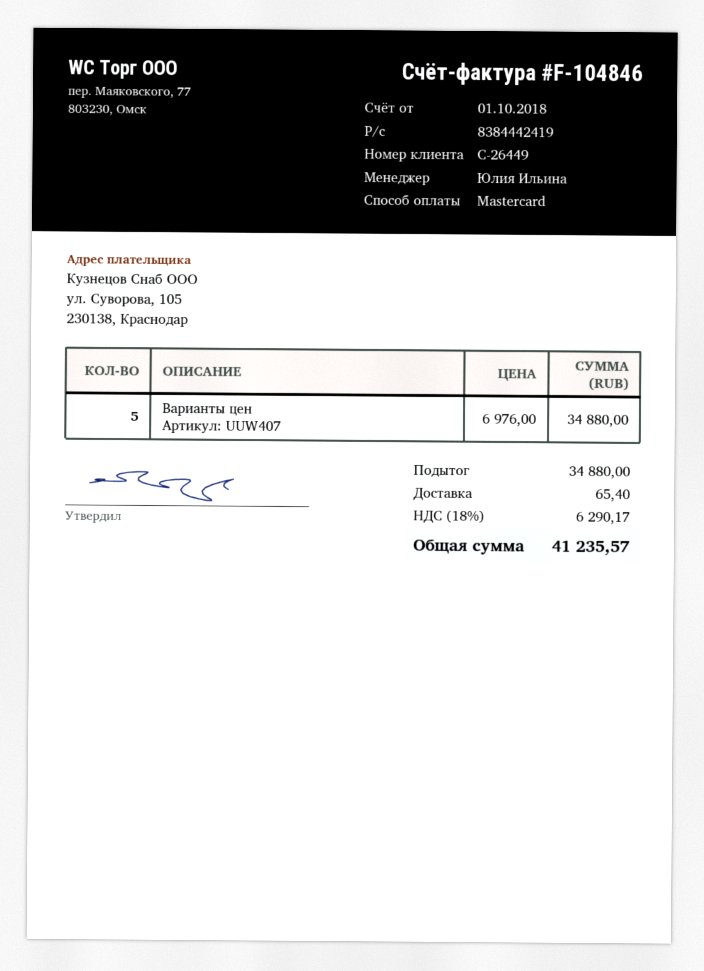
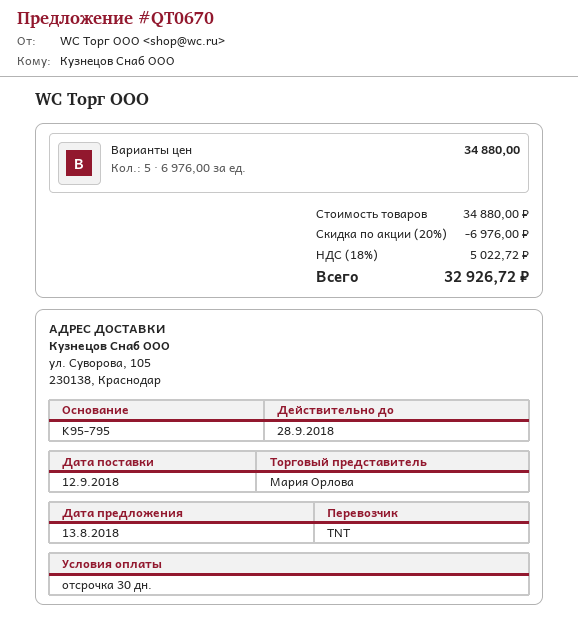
sales rep: Юлия Ильина -> Мария Орлова
discount: none -> 20% = 6976.00
shipping: 65.40 -> none
tax: 18% = 6290.17 -> 18% = 5022.72
total: 41235.57 -> 32926.72

